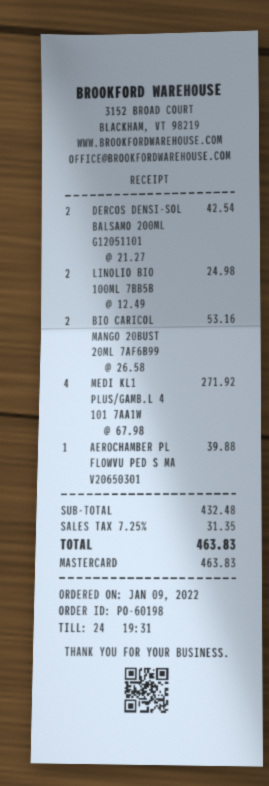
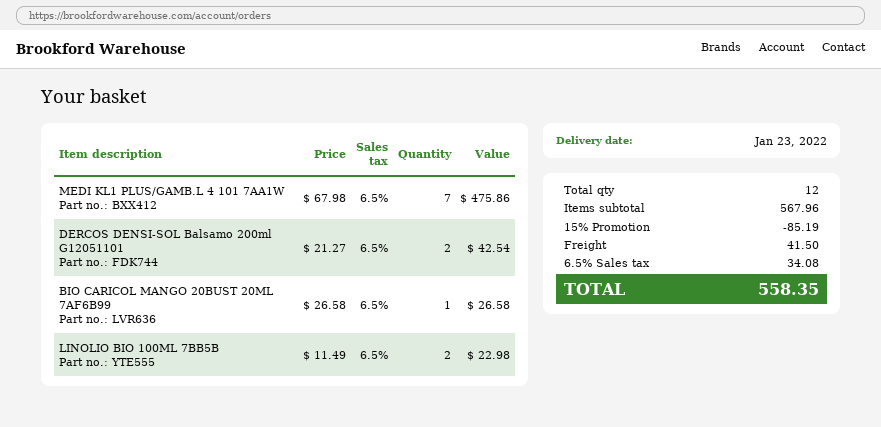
LINOLIO BIO 100ML 7BB5B: 2 x 12.49 = 24.98 -> 2 x 11.49 = 22.98
BIO CARICOL MANGO 20BUST 20ML 7AF6B99: 2 x 26.58 = 53.16 -> 1 x 26.58 = 26.58
MEDI KL1 PLUS/GAMB.L 4 101 7AA1W: 4 x 67.98 = 271.92 -> 7 x 67.98 = 475.86
AEROCHAMBER PL FLOWVU PED S MA V20650301: 1 x 39.88 = 39.88 -> none
subtotal: 432.48 -> 567.96
discount: none -> 15% = 85.19
shipping: none -> 41.50
tax: 7.25% = 31.35 -> 6.5% = 34.08
total: 463.83 -> 558.35

